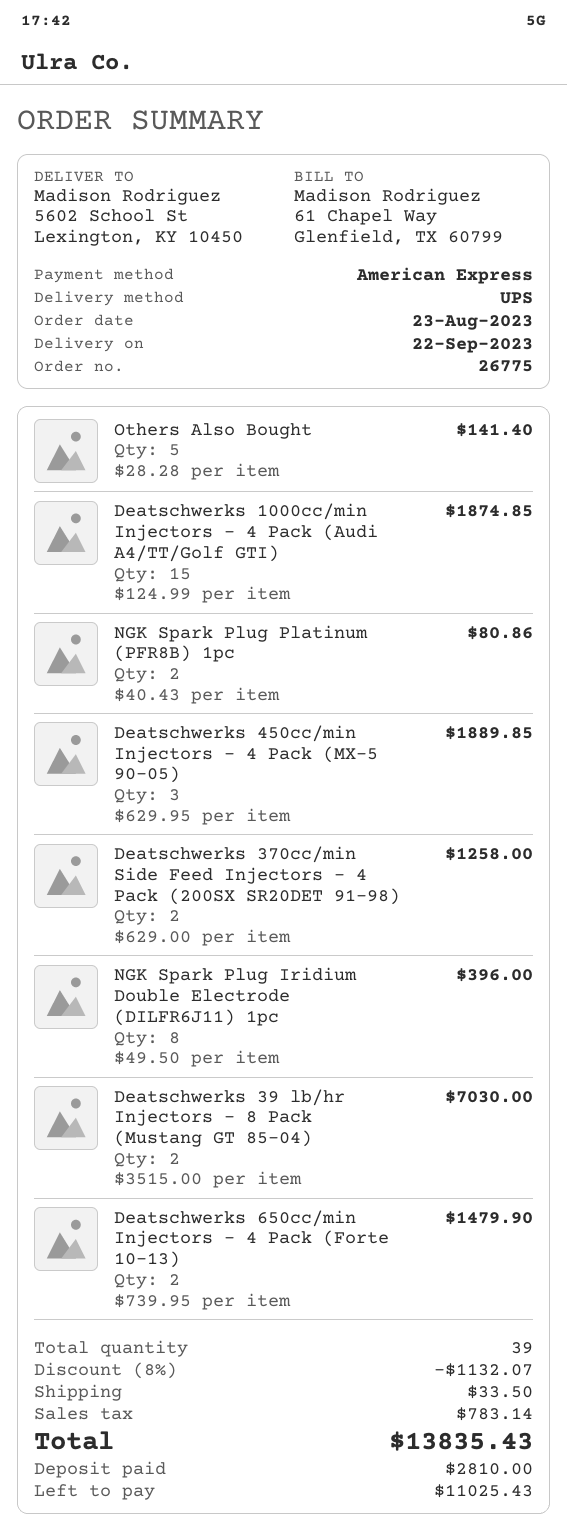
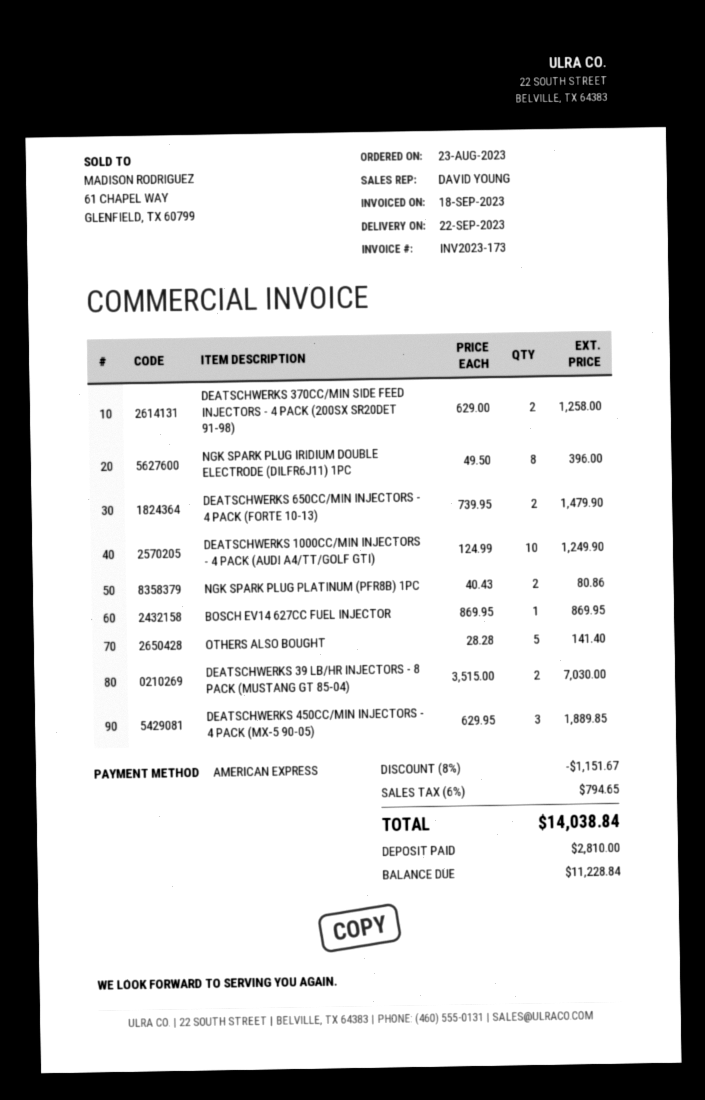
Deatschwerks 1000cc/min Injectors - 4 Pack (Audi A4/TT/Golf GTI): 15 x 124.99 = 1874.85 -> 10 x 124.99 = 1249.90
BOSCH EV14 627CC FUEL INJECTOR: none -> 1 x 869.95 = 869.95
discount: 8% = 1132.07 -> 8% = 1151.67
shipping: 33.50 -> none
tax: 783.14 -> 794.65
total: 13835.43 -> 14038.84
balance: 11025.43 -> 11228.84

